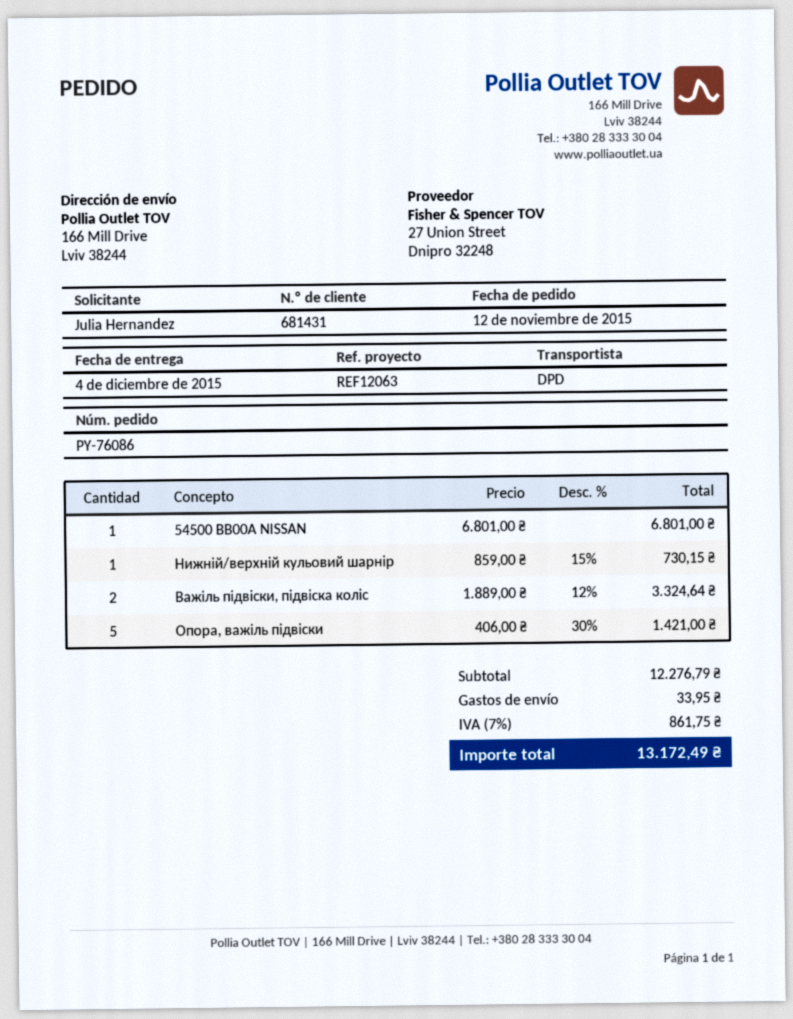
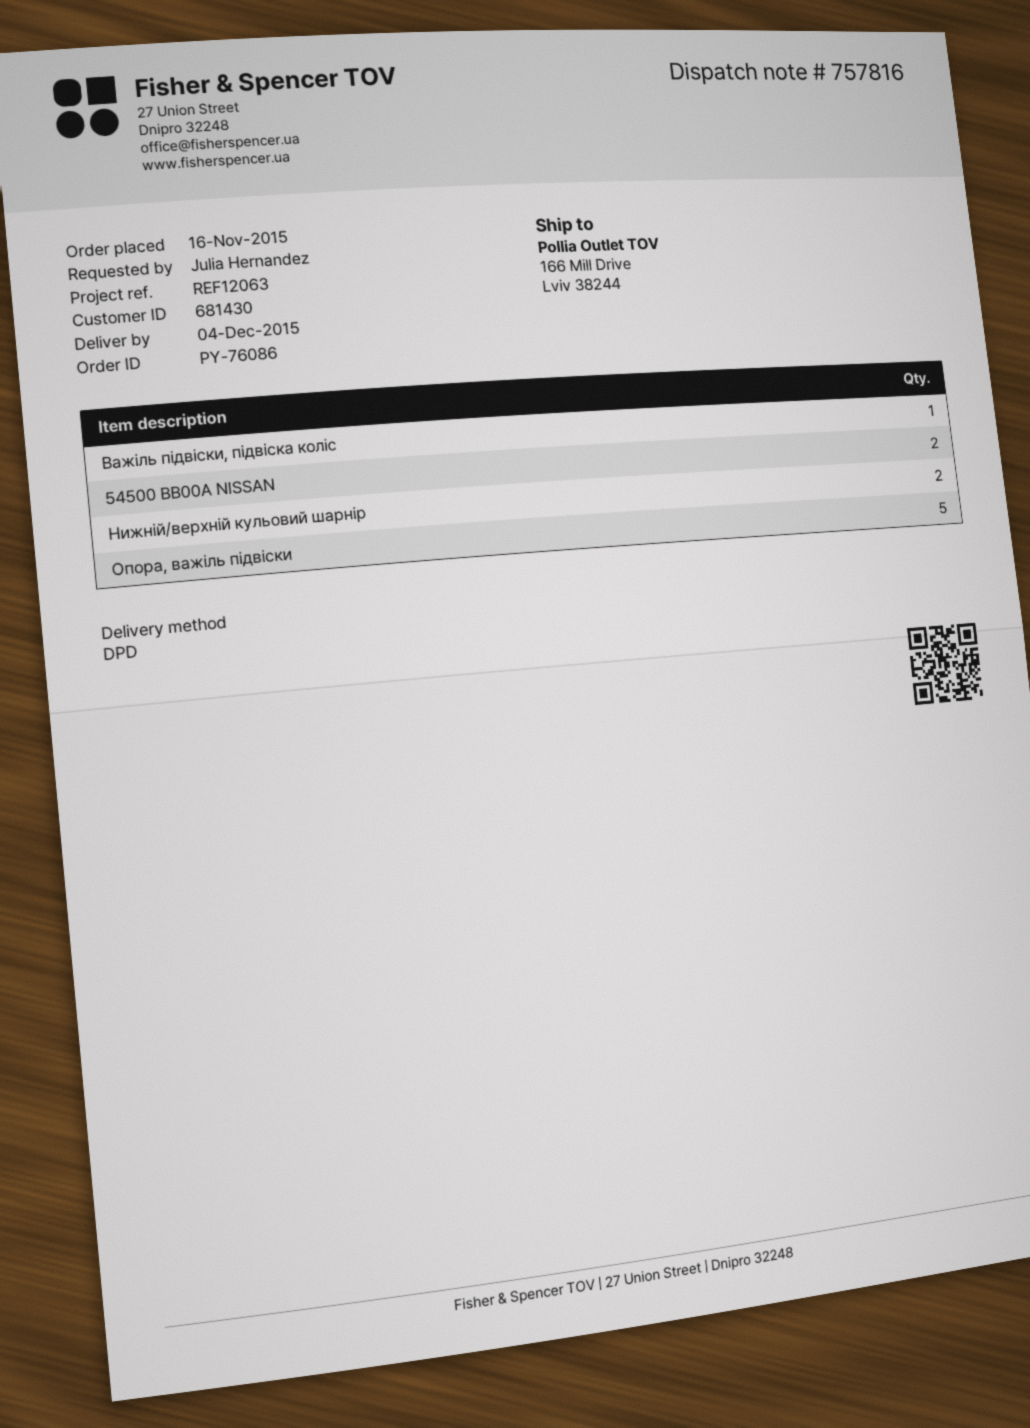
order date: 2015-11-12 -> 2015-11-16
customer number: 681431 -> 681430
54500 BB00A NISSAN: 1 -> 2
Нижній/верхній кульовий шарнір: 1 -> 2
Важіль підвіски, підвіска коліс: 2 -> 1

